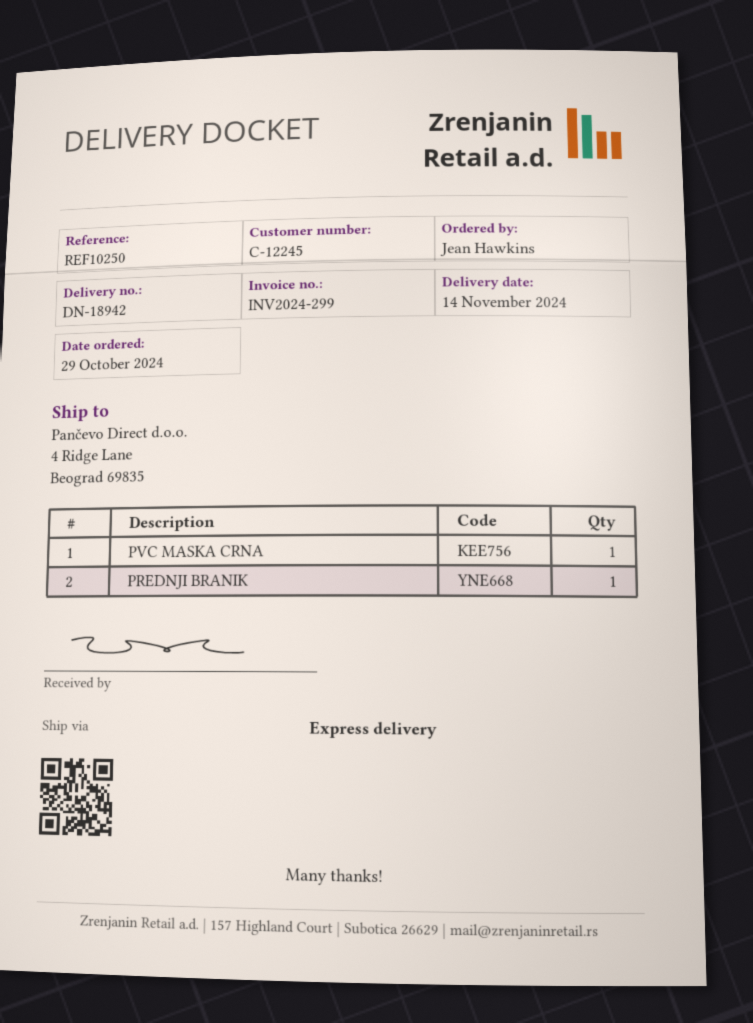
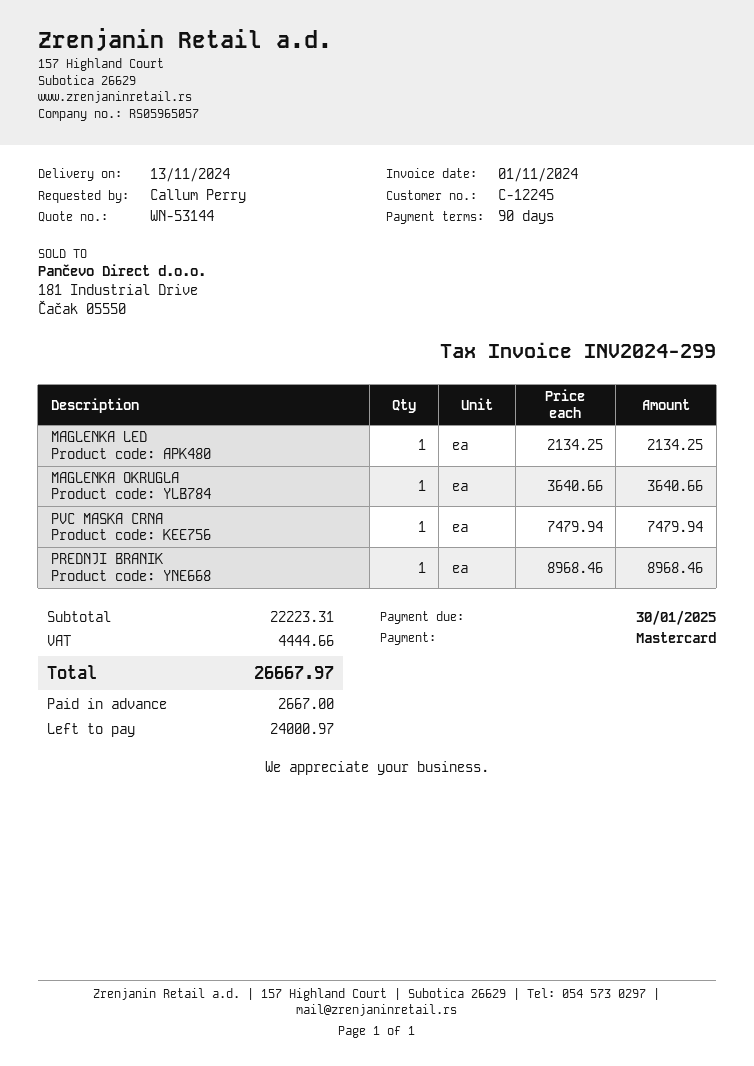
delivery date: 2024-11-14 -> 2024-11-13
ordered by: Jean Hawkins -> Callum Perry
MAGLENKA LED: none -> 1
MAGLENKA OKRUGLA: none -> 1

